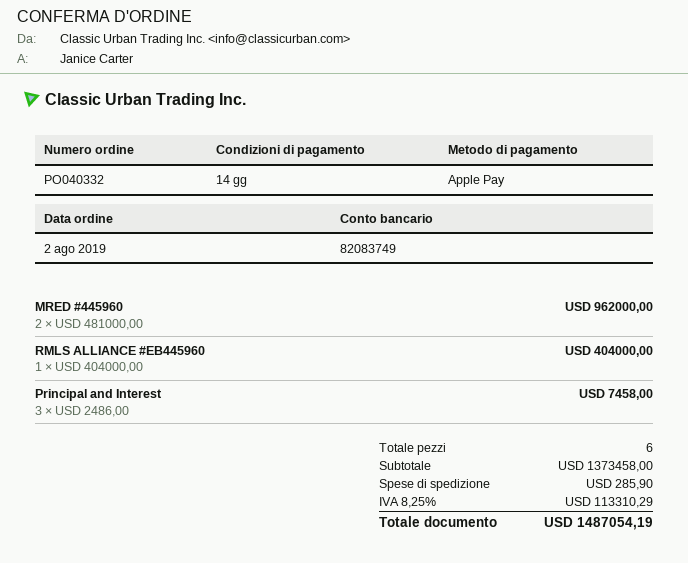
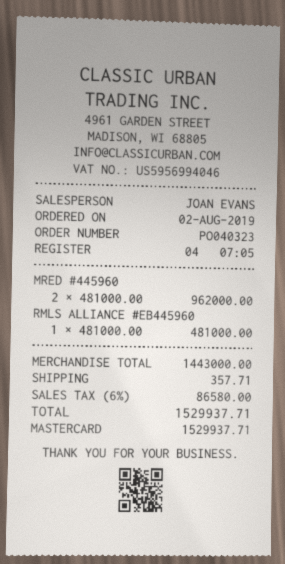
order number: PO040332 -> PO040323
payment method: Apple Pay -> Mastercard
RMLS ALLIANCE #EB445960: 1 x 404000.00 = 404000.00 -> 1 x 481000.00 = 481000.00
Principal and Interest: 3 x 2486.00 = 7458.00 -> none
subtotal: 1373458.00 -> 1443000.00
shipping: 285.90 -> 357.71
tax: 8.25% = 113310.29 -> 6% = 86580.00
total: 1487054.19 -> 1529937.71

